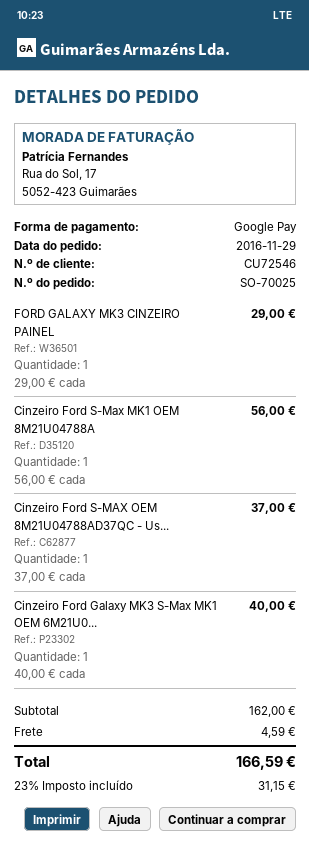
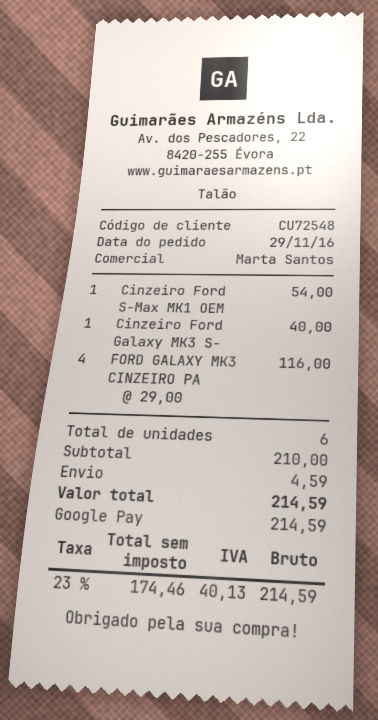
customer number: CU72546 -> CU72548
FORD GALAXY MK3 CINZEIRO PAINEL: 1 x 29.00 = 29.00 -> 4 x 29.00 = 116.00
Cinzeiro Ford S-Max MK1 OEM 8M21U04788A: 1 x 56.00 = 56.00 -> 1 x 54.00 = 54.00
Cinzeiro Ford S-MAX OEM 8M21U04788AD37QC - Us...: 1 x 37.00 = 37.00 -> none
subtotal: 162.00 -> 210.00
tax: 23% = 31.15 -> 23% = 40.13
total: 166.59 -> 214.59

